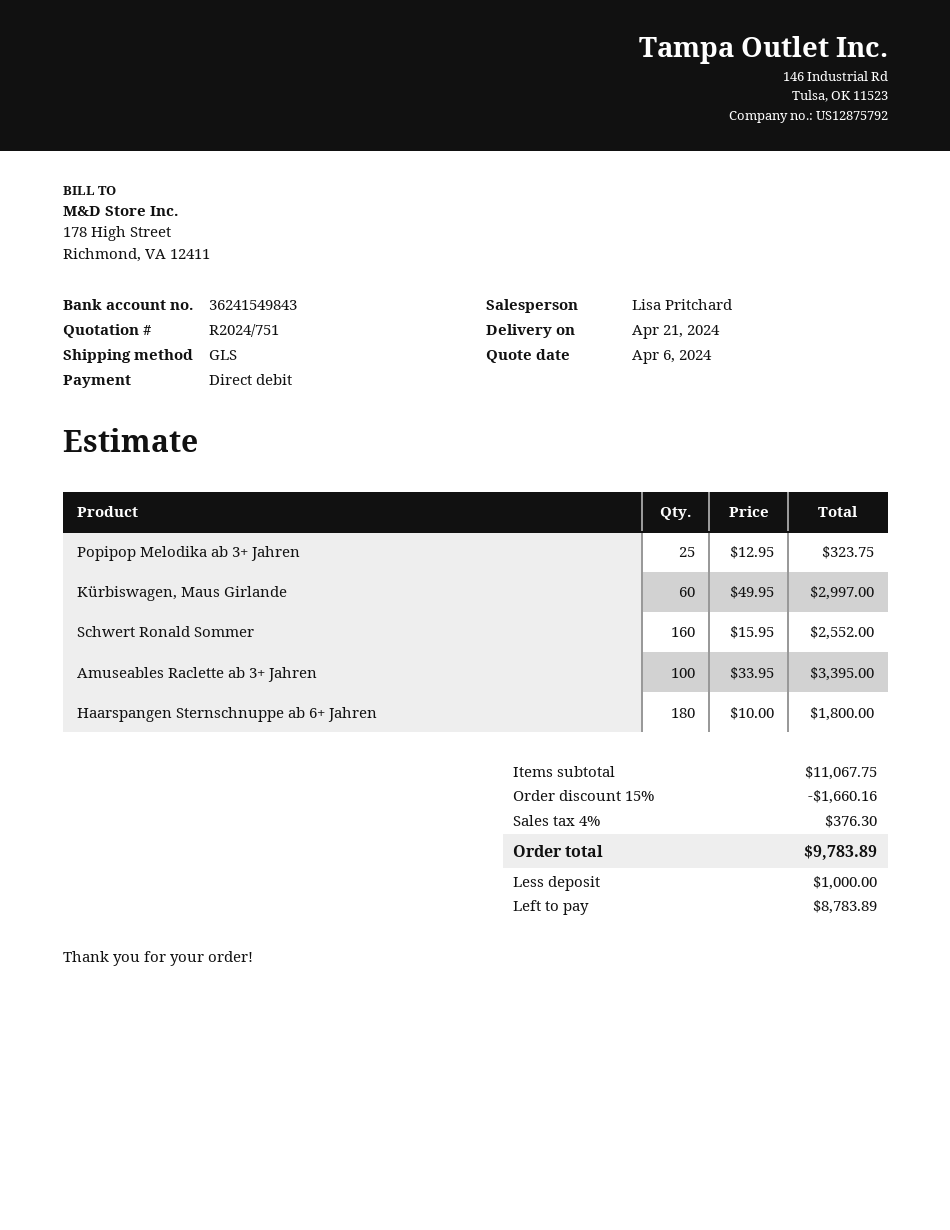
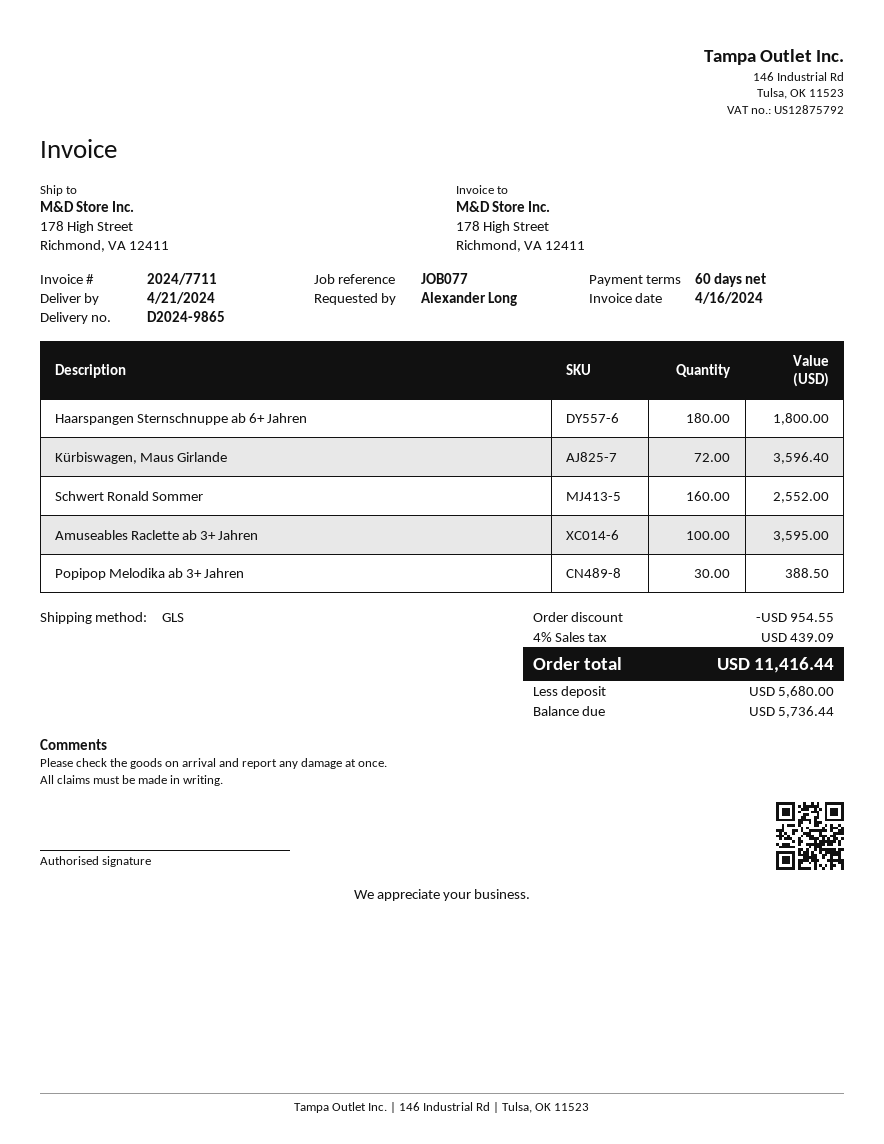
Popipop Melodika ab 3+ Jahren: 25 for 323.75 -> 30 for 388.50
Kürbiswagen, Maus Girlande: 60 for 2997.00 -> 72 for 3596.40
Amuseables Raclette ab 3+ Jahren: 100 for 3395.00 -> 100 for 3595.00
discount: 1660.16 -> 954.55
tax: 4% = 376.30 -> 4% = 439.09
total: 9783.89 -> 11416.44
deposit: 1000.00 -> 5680.00
balance: 8783.89 -> 5736.44

